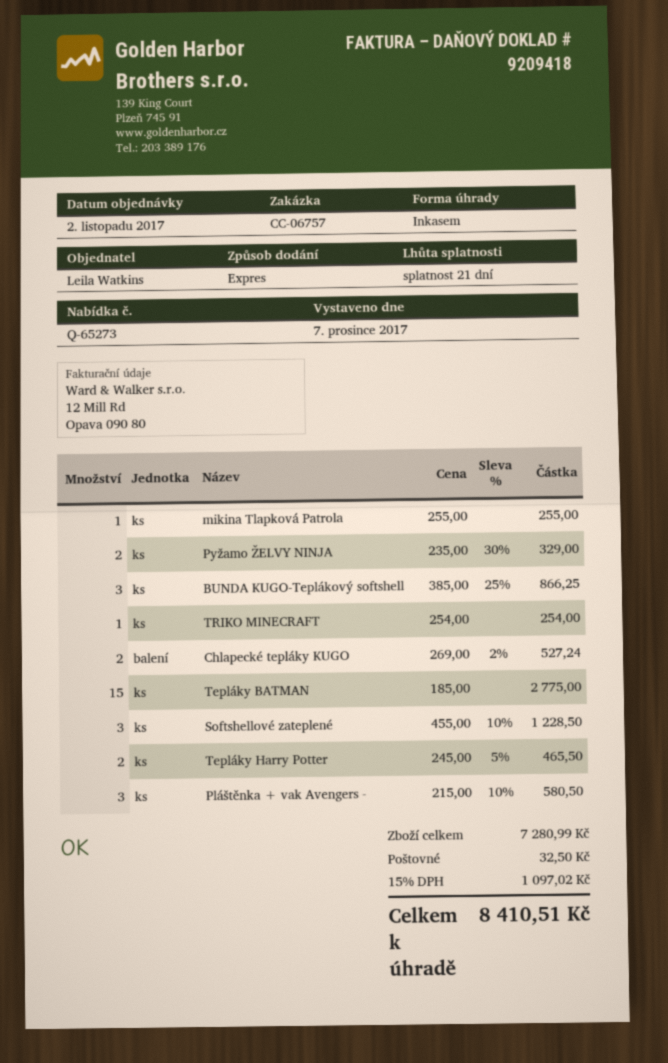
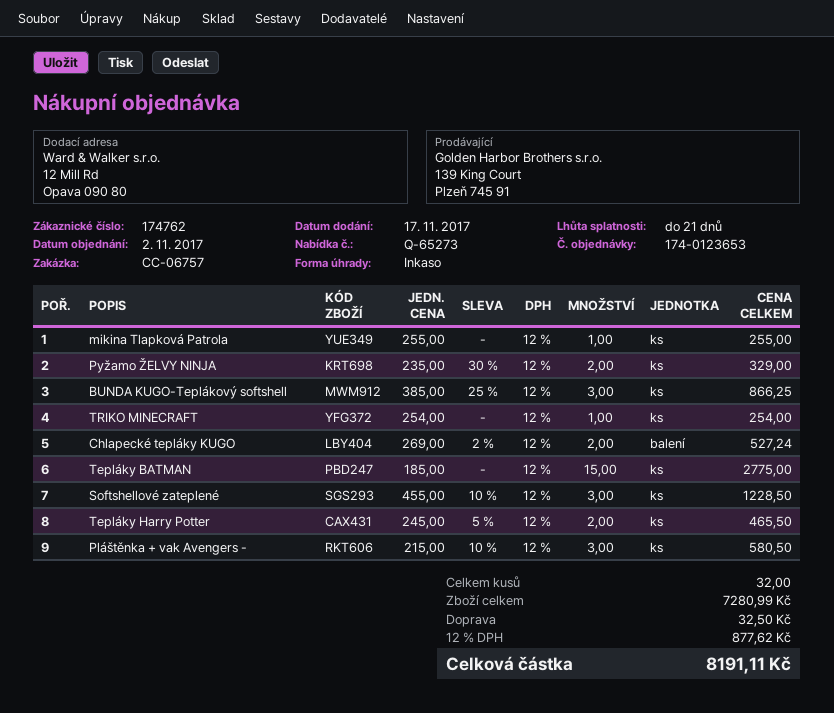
tax: 15% = 1097.02 -> 12% = 877.62
total: 8410.51 -> 8191.11

